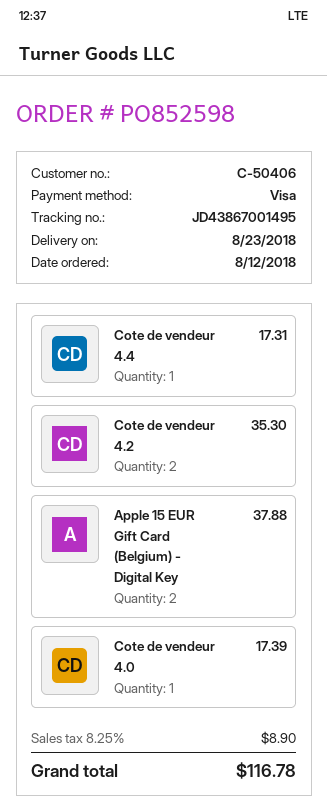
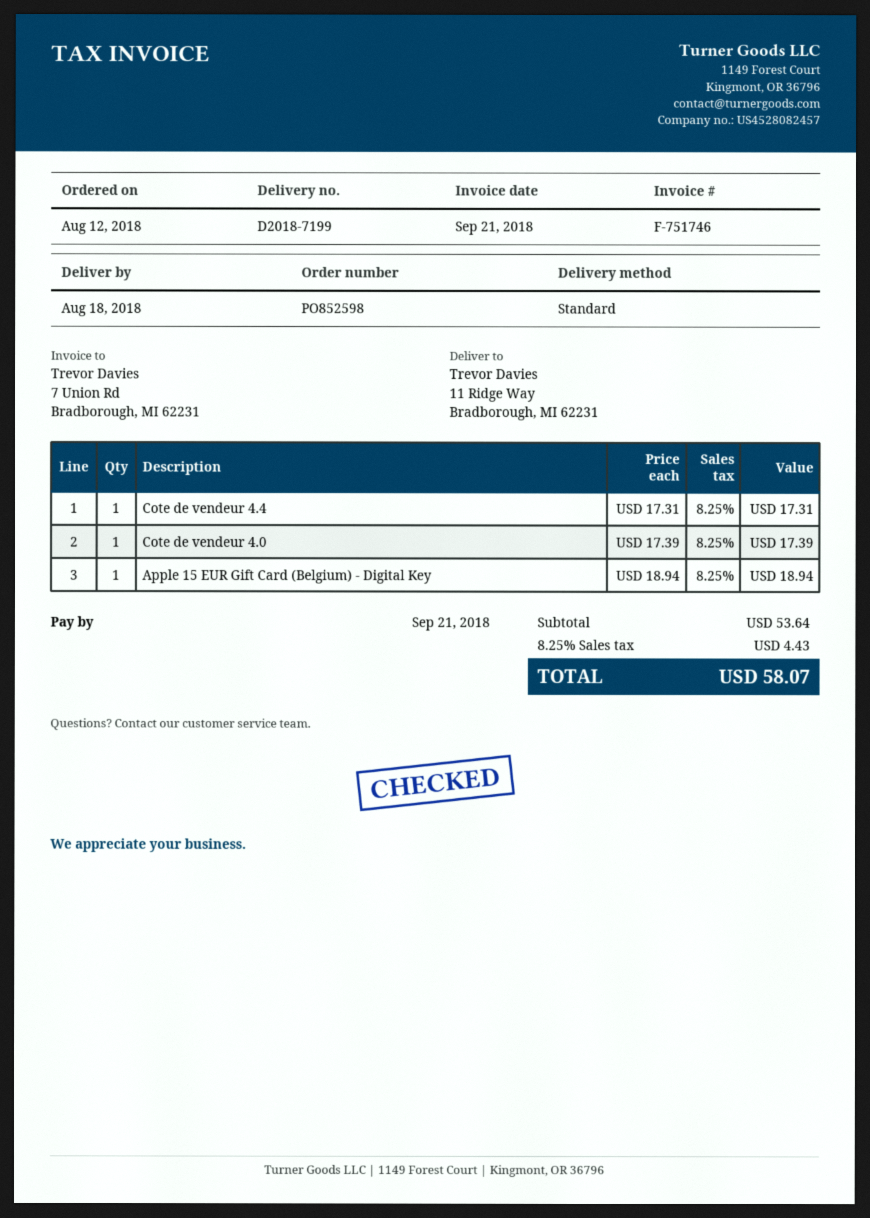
delivery date: 2018-08-23 -> 2018-08-18
Cote de vendeur 4.2: 2 for 35.30 -> none
Apple 15 EUR Gift Card (Belgium) - Digital Key: 2 for 37.88 -> 1 for 18.94
tax: 8.25% = 8.90 -> 8.25% = 4.43
total: 116.78 -> 58.07

